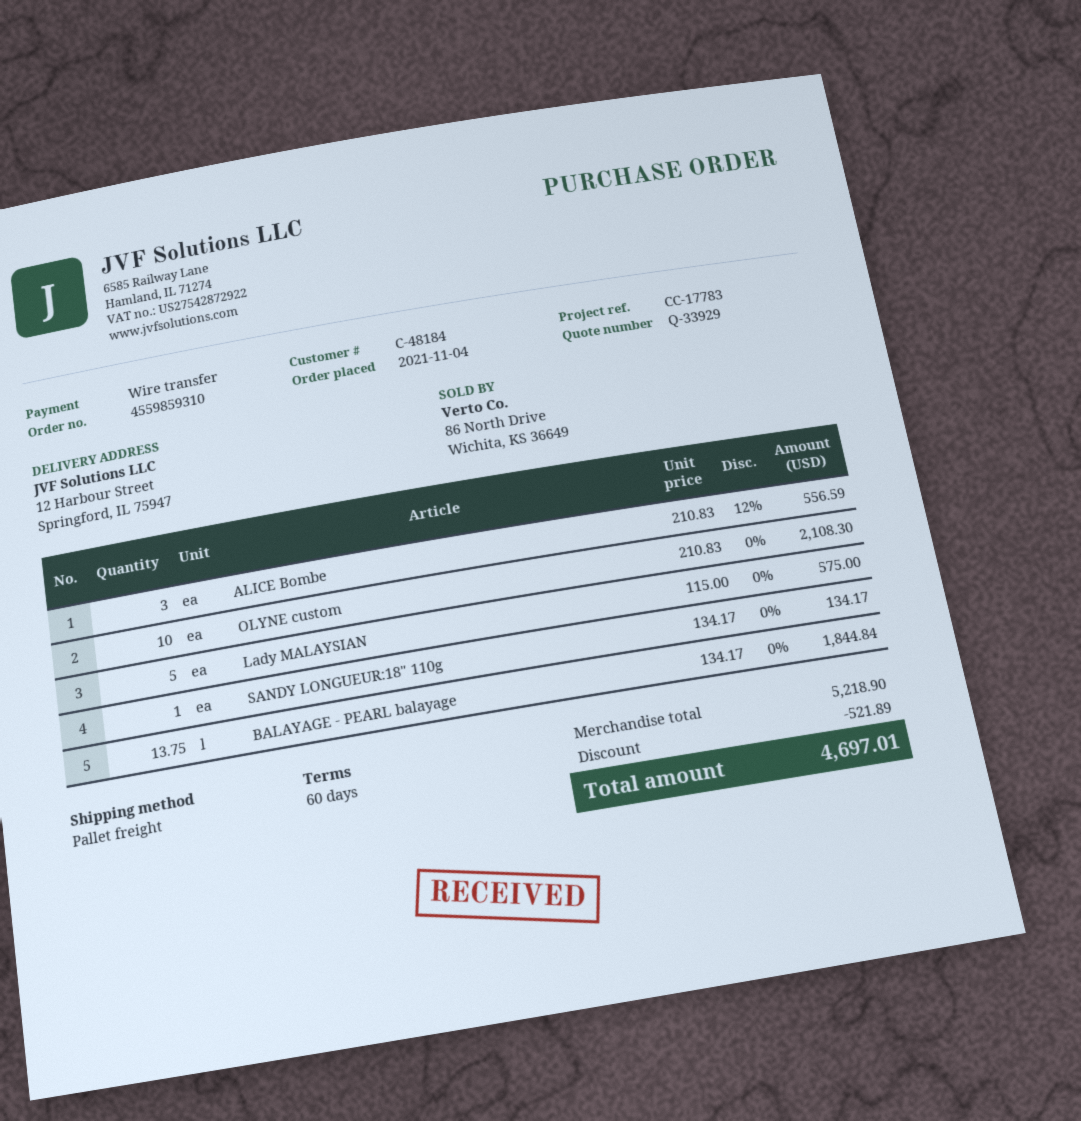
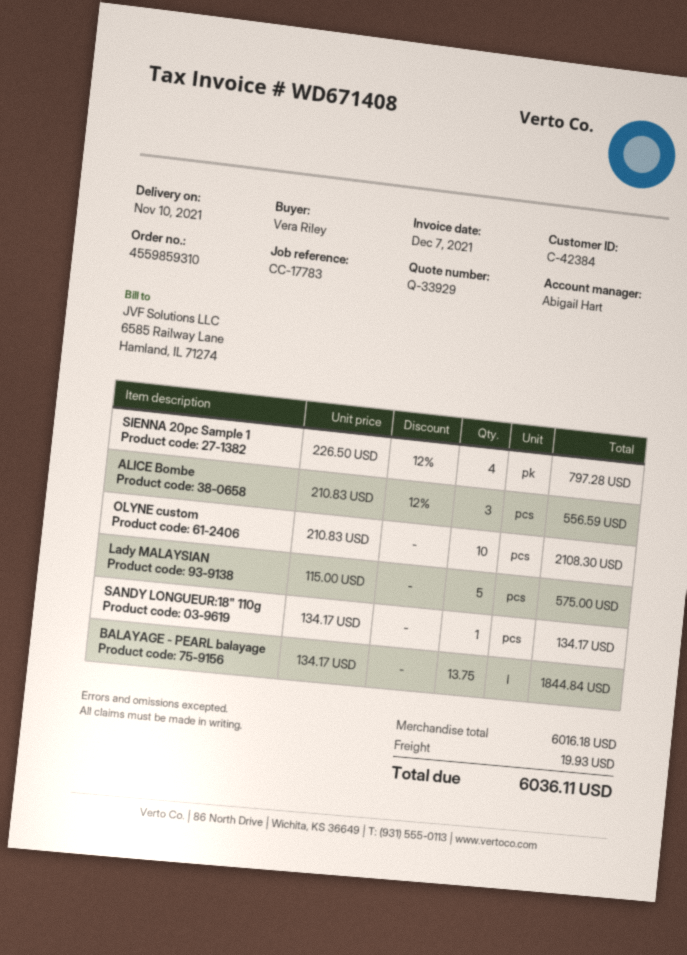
customer number: C-48184 -> C-42384
SIENNA 20pc Sample 1: none -> 4 x 226.50 - 12% = 797.28
subtotal: 5218.90 -> 6016.18
discount: 521.89 -> none
shipping: none -> 19.93
total: 4697.01 -> 6036.11

